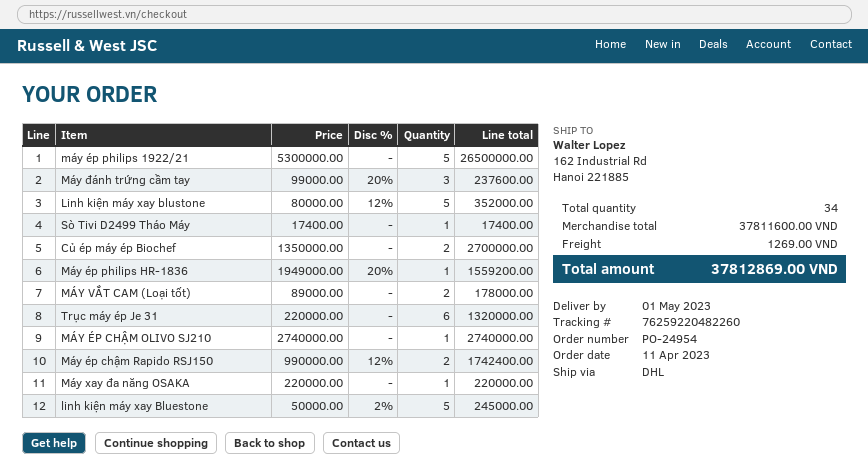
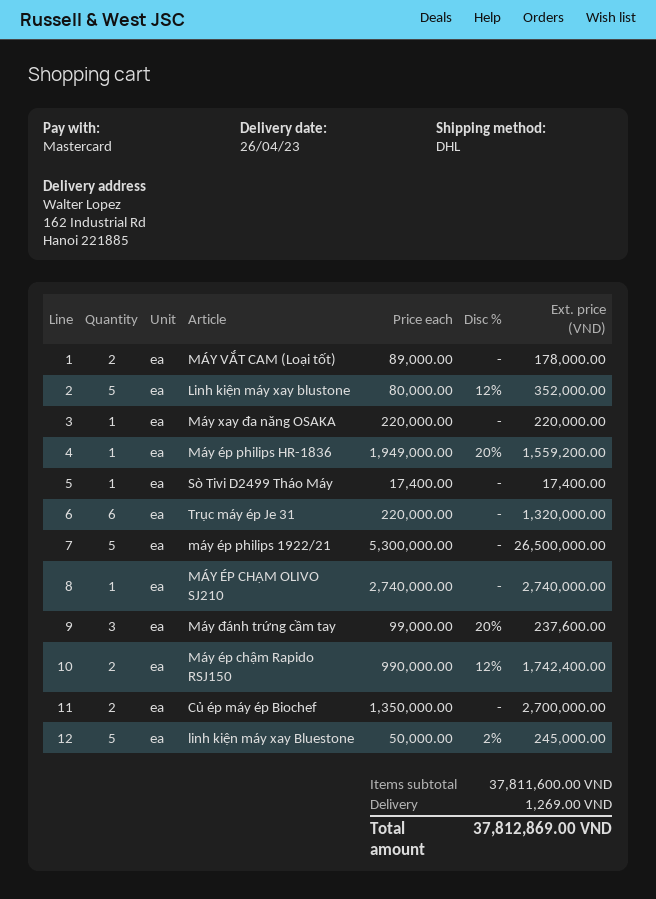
delivery date: 2023-05-01 -> 2023-04-26

